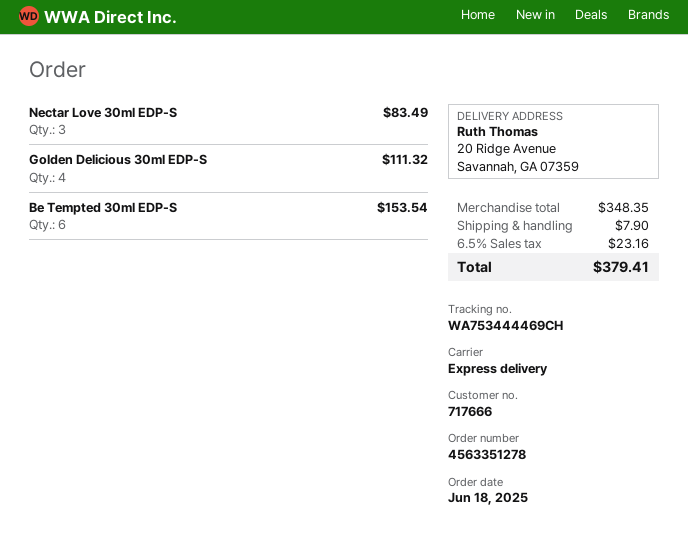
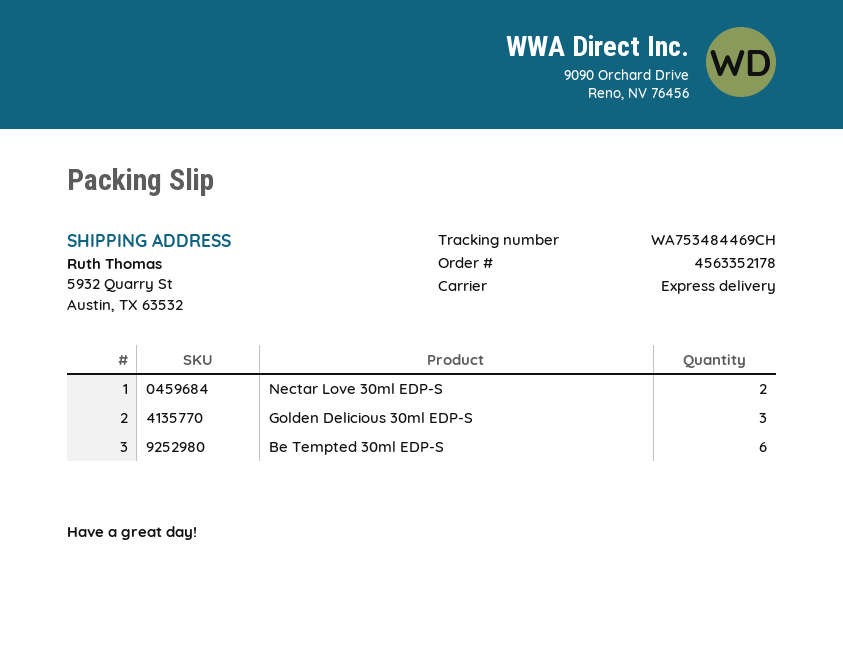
order number: 4563351278 -> 4563352178
tracking number: WA753444469CH -> WA753484469CH
ship to: 20 Ridge Avenue, Savannah, GA 07359 -> 5932 Quarry St, Austin, TX 63532
Nectar Love 30ml EDP-S: 3 -> 2
Golden Delicious 30ml EDP-S: 4 -> 3

